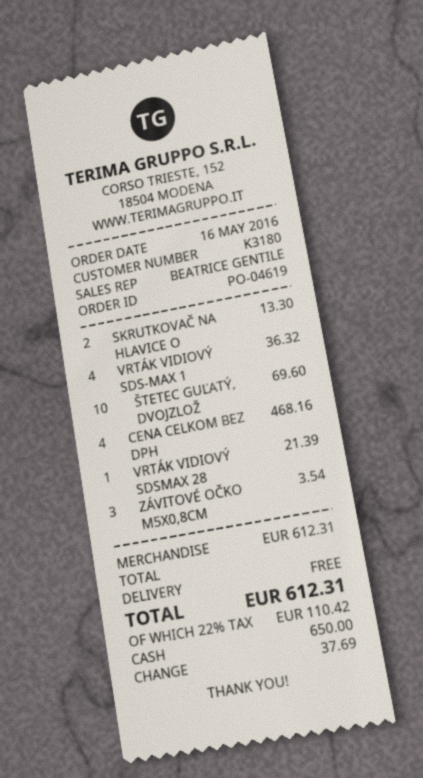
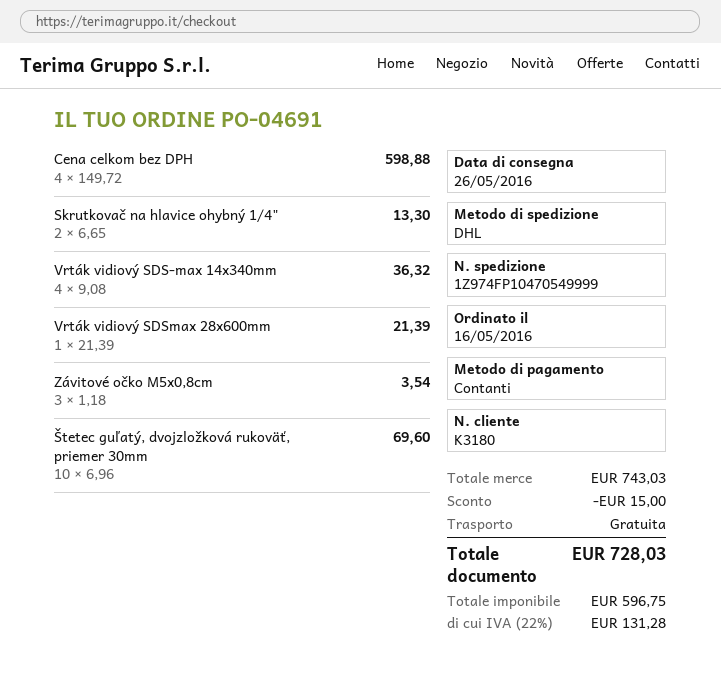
order number: PO-04619 -> PO-04691
CENA CELKOM BEZ DPH: 4 for 468.16 -> 4 for 598.88
subtotal: 612.31 -> 743.03
discount: none -> 15.00
tax: 22% = 110.42 -> 22% = 131.28
total: 612.31 -> 728.03

